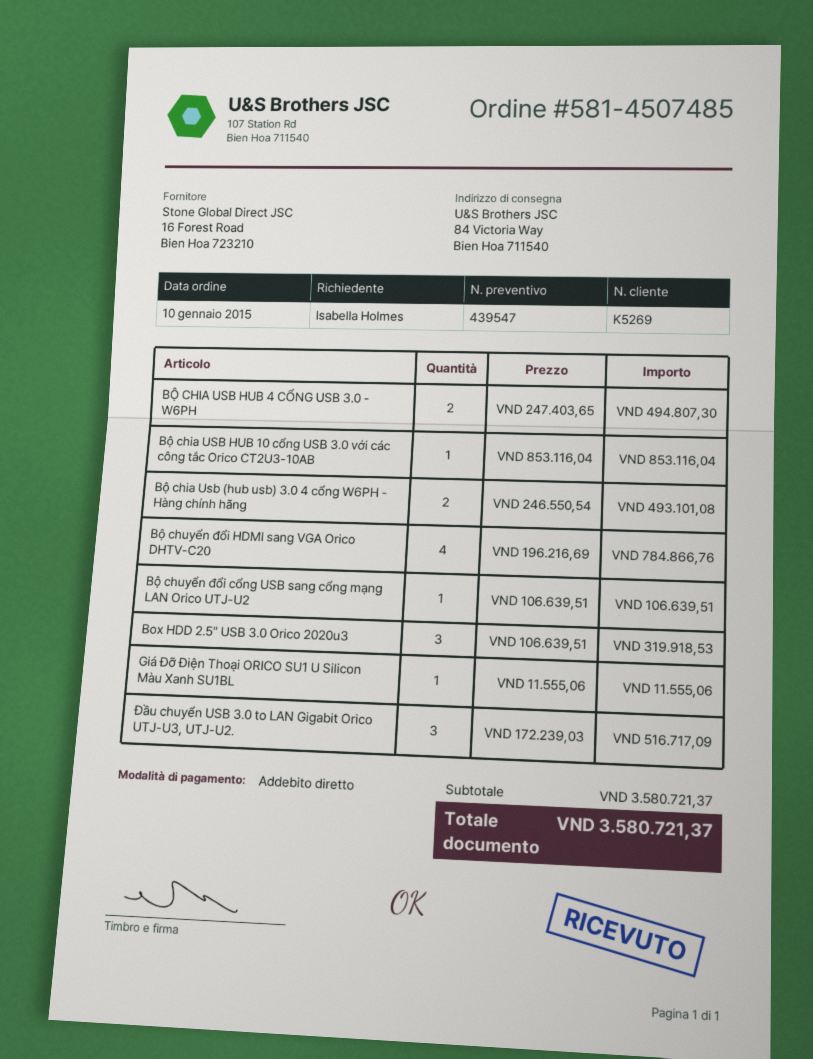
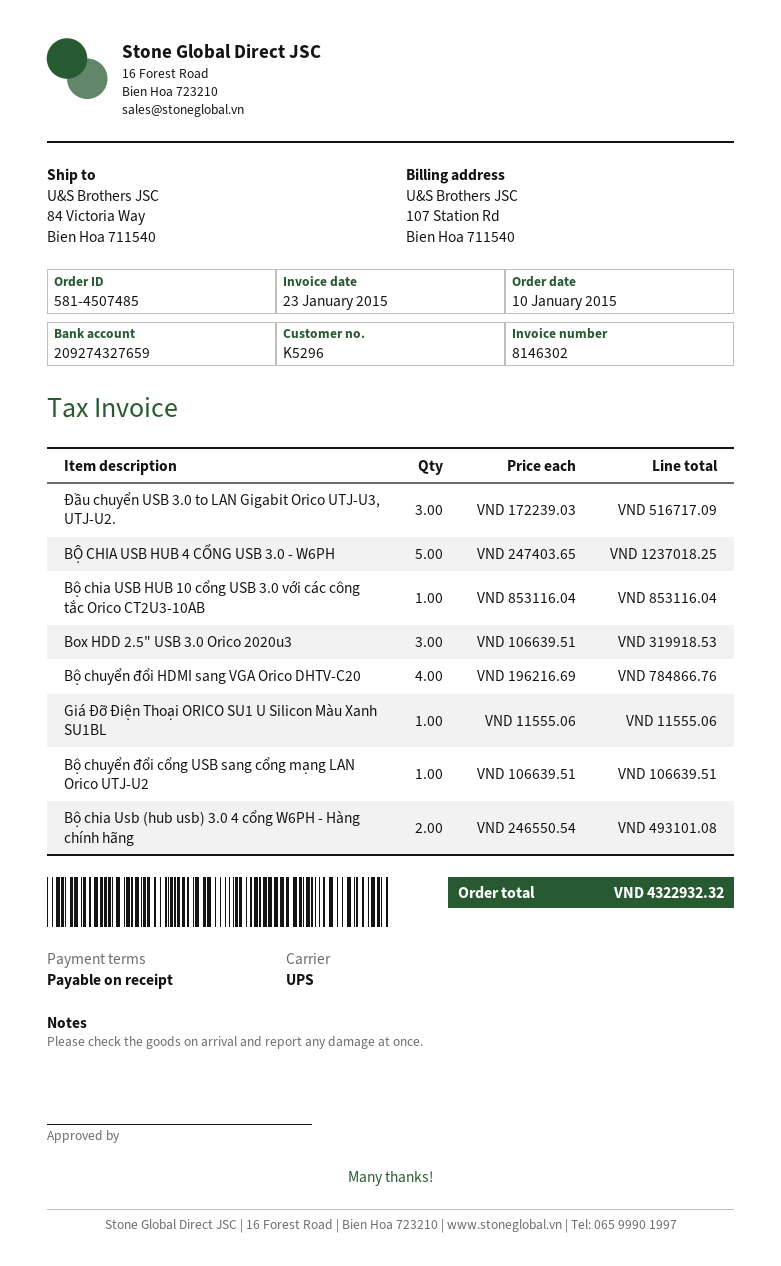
customer number: K5269 -> K5296
BỘ CHIA USB HUB 4 CỔNG USB 3.0 - W6PH: 2 x 247403.65 = 494807.30 -> 5 x 247403.65 = 1237018.25
total: 3580721.37 -> 4322932.32

